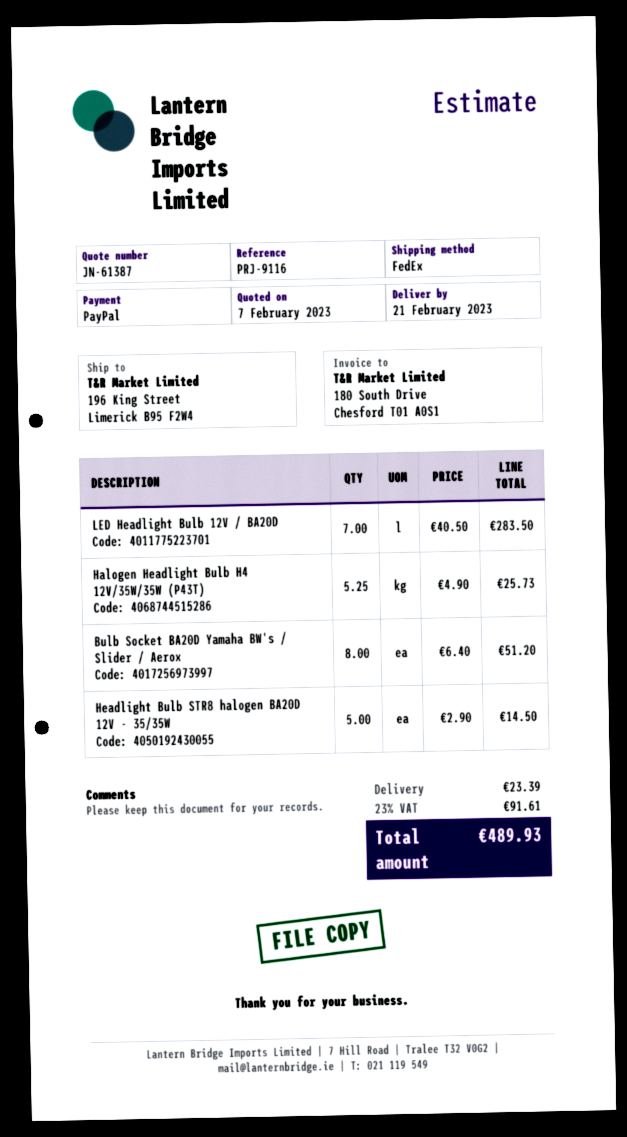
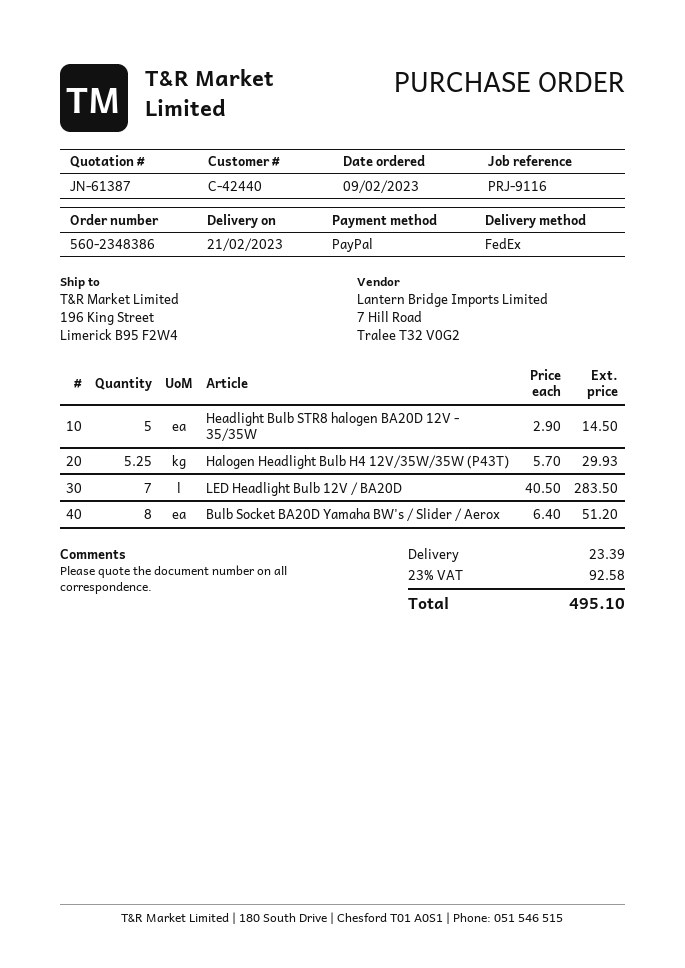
Halogen Headlight Bulb H4 12V/35W/35W (P43T): 5.25 x 4.90 = 25.73 -> 5.25 x 5.70 = 29.93
tax: 23% = 91.61 -> 23% = 92.58
total: 489.93 -> 495.10

